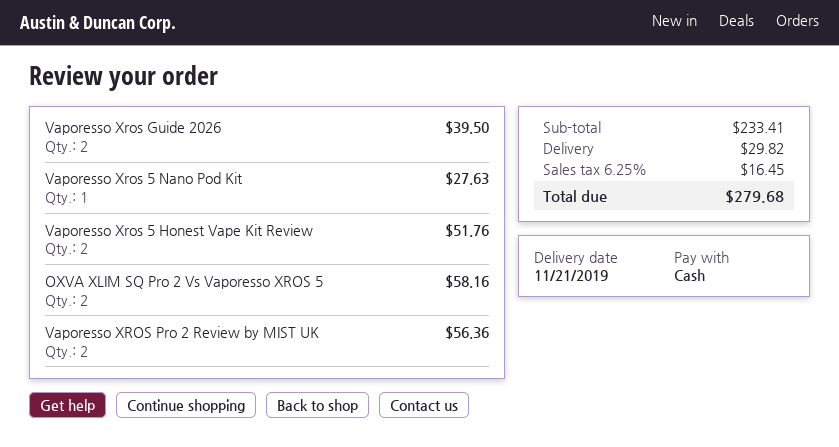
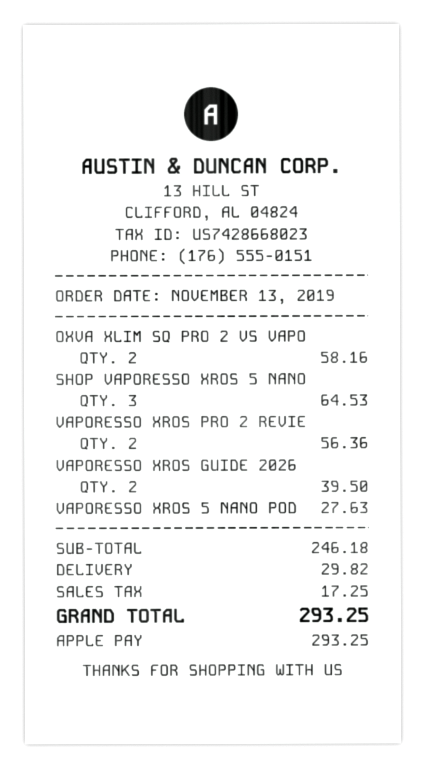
payment method: cash -> Apple Pay
Vaporesso Xros 5 Honest Vape Kit Review: 2 for 51.76 -> none
SHOP VAPORESSO XROS 5 NANO: none -> 3 for 64.53
subtotal: 233.41 -> 246.18
tax: 16.45 -> 17.25
total: 279.68 -> 293.25

